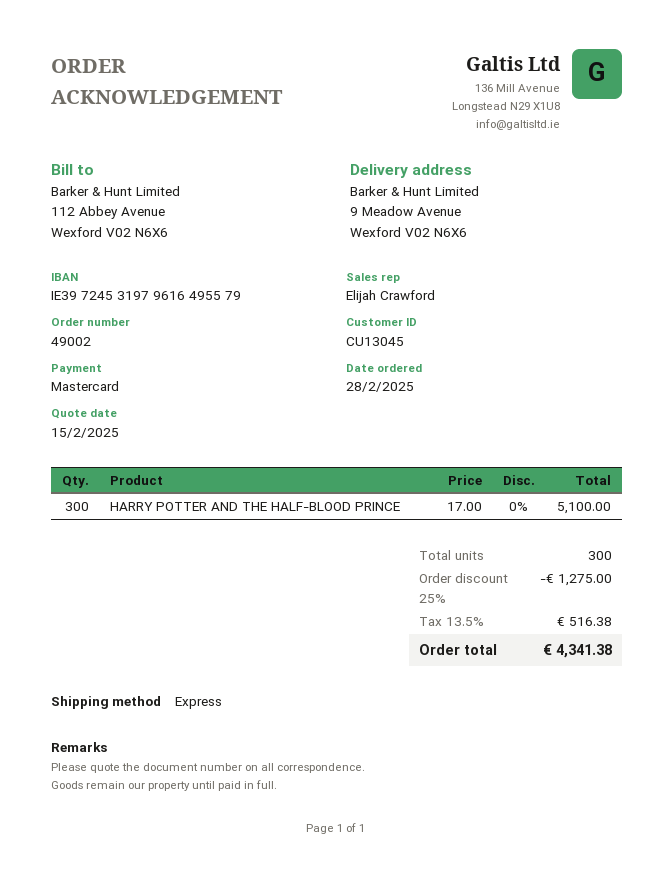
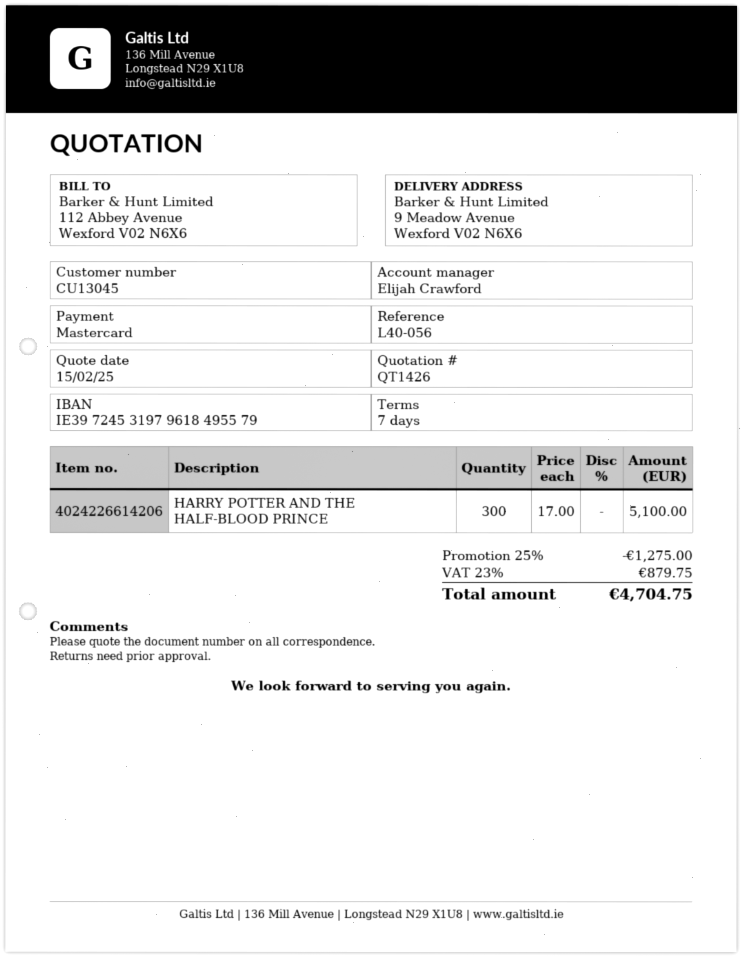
bank account: IE39724531979616495579 -> IE39724531979618495579
tax: 13.5% = 516.38 -> 23% = 879.75
total: 4341.38 -> 4704.75

